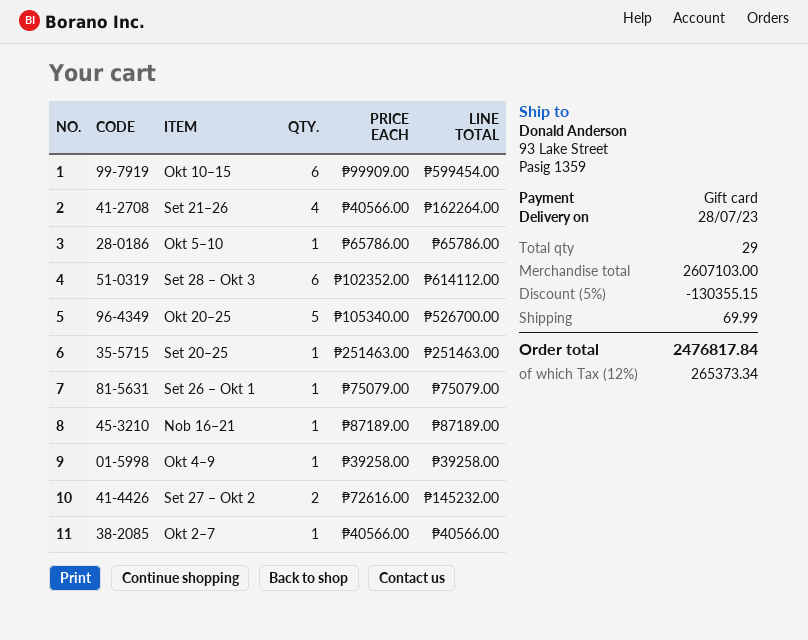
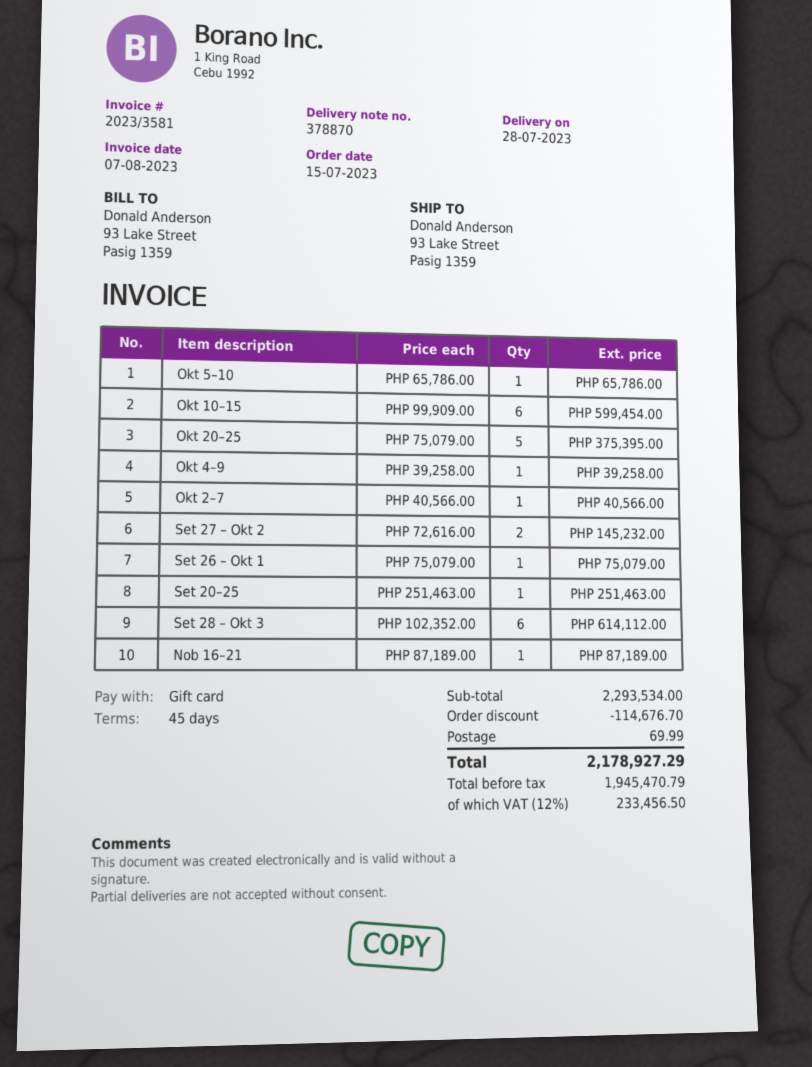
Set 21–26: 4 x 40566.00 = 162264.00 -> none
Okt 20–25: 5 x 105340.00 = 526700.00 -> 5 x 75079.00 = 375395.00
subtotal: 2607103.00 -> 2293534.00
discount: 130355.15 -> 114676.70
tax: 12% = 265373.34 -> 12% = 233456.50
total: 2476817.84 -> 2178927.29

